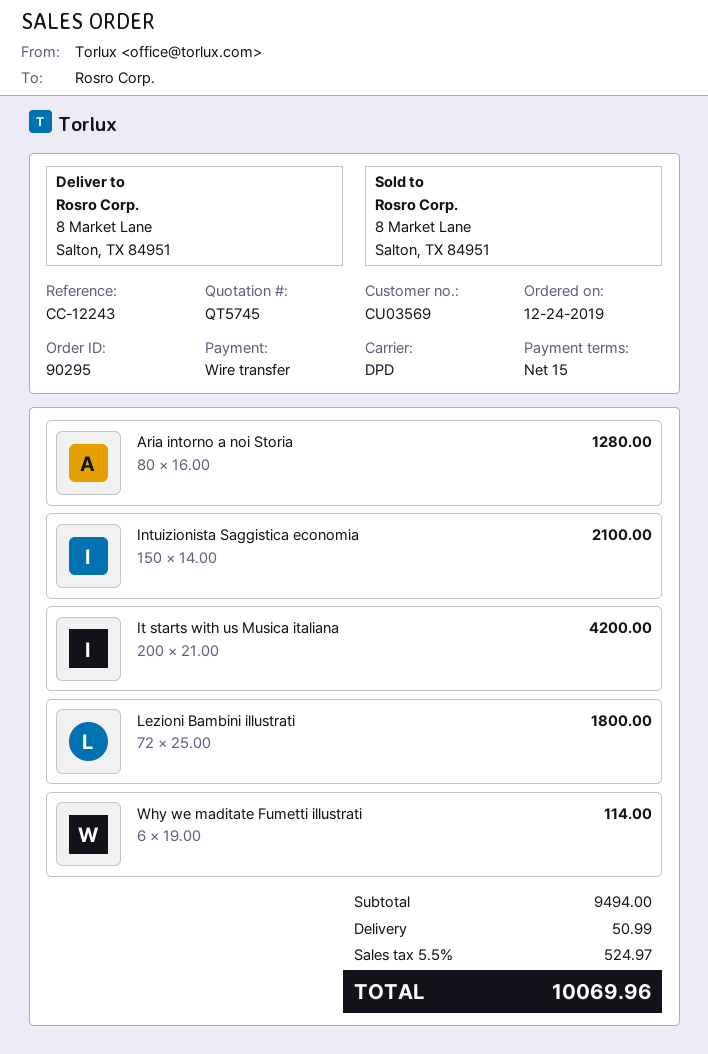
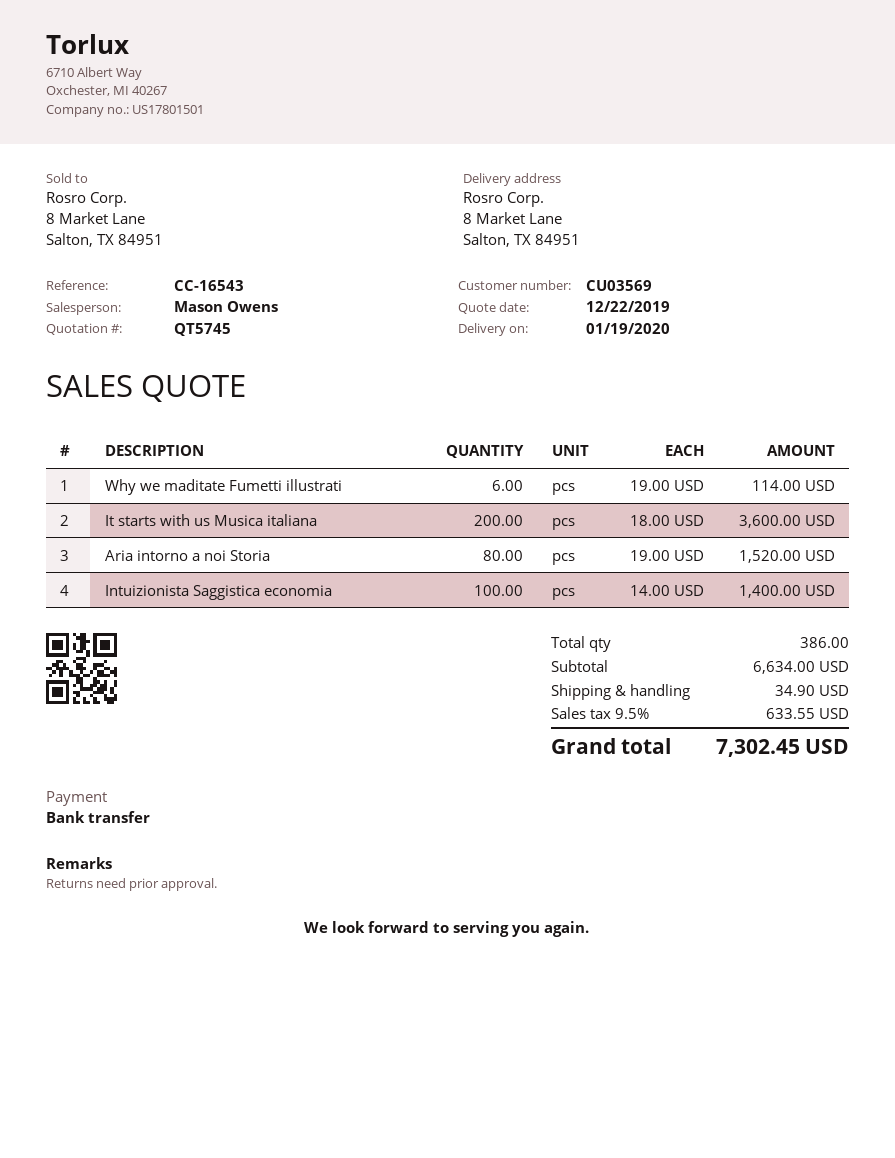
reference: CC-12243 -> CC-16543
Aria intorno a noi Storia: 80 x 16.00 = 1280.00 -> 80 x 19.00 = 1520.00
Intuizionista Saggistica economia: 150 x 14.00 = 2100.00 -> 100 x 14.00 = 1400.00
It starts with us Musica italiana: 200 x 21.00 = 4200.00 -> 200 x 18.00 = 3600.00
Lezioni Bambini illustrati: 72 x 25.00 = 1800.00 -> none
subtotal: 9494.00 -> 6634.00
shipping: 50.99 -> 34.90
tax: 5.5% = 524.97 -> 9.5% = 633.55
total: 10069.96 -> 7302.45

